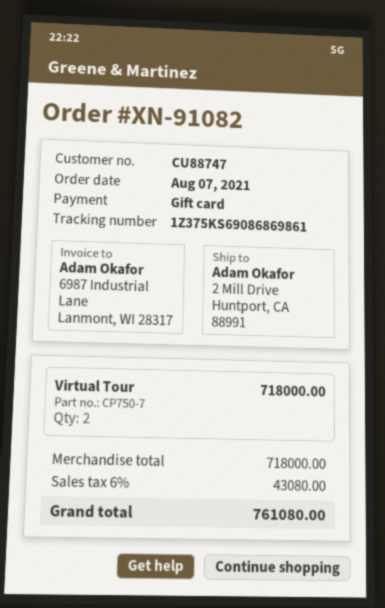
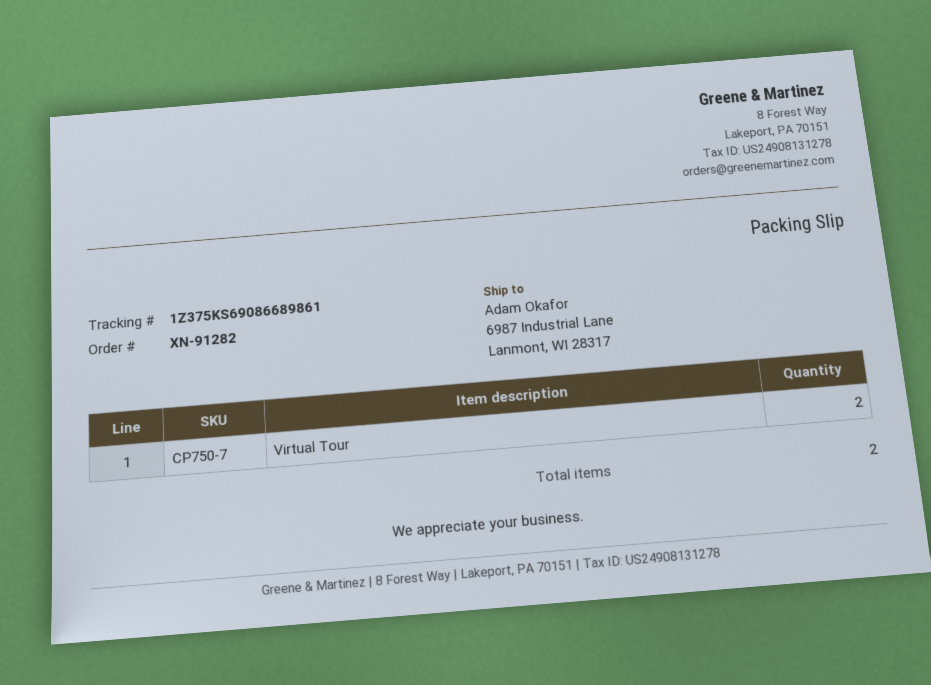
order number: XN-91082 -> XN-91282
tracking number: 1Z375KS69086869861 -> 1Z375KS69086689861
ship to: 2 Mill Drive, Huntport, CA 88991 -> 6987 Industrial Lane, Lanmont, WI 28317

